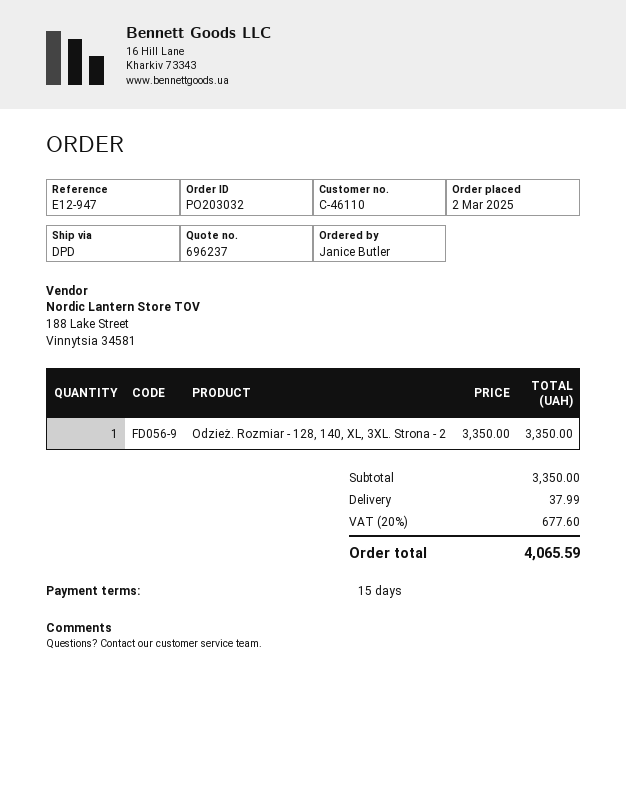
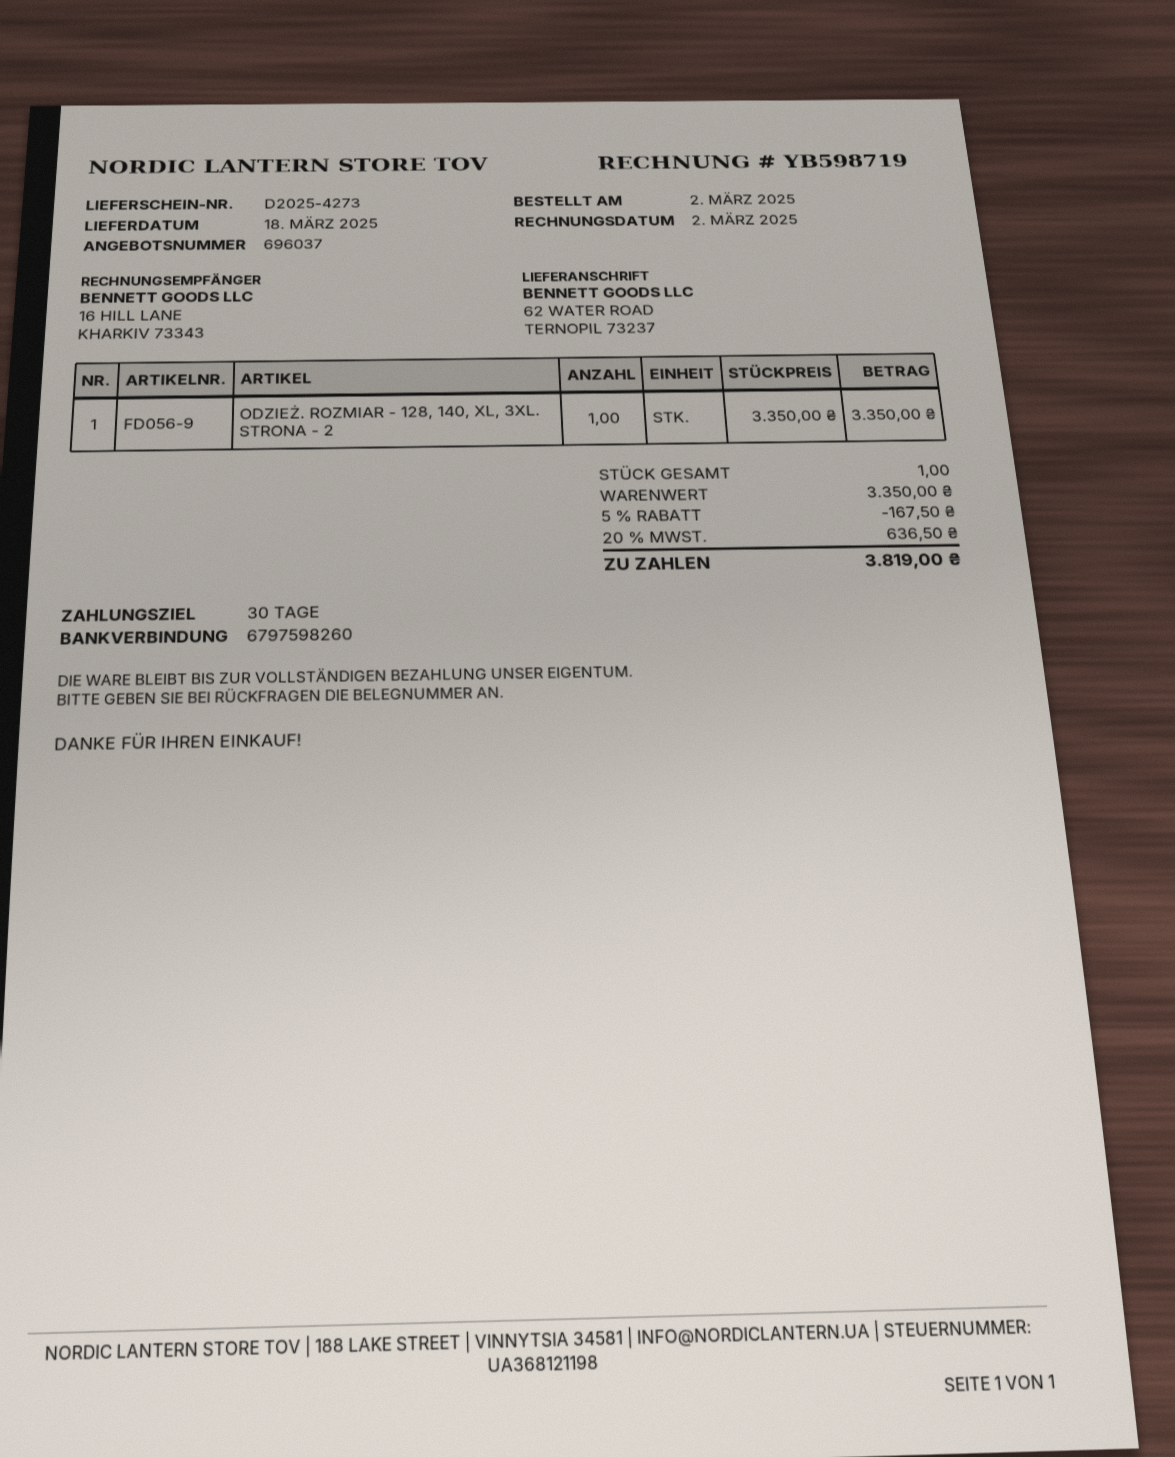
quote number: 696237 -> 696037
payment terms: 15 days -> 30 days
discount: none -> 5% = 167.50
shipping: 37.99 -> none
tax: 20% = 677.60 -> 20% = 636.50
total: 4065.59 -> 3819.00

